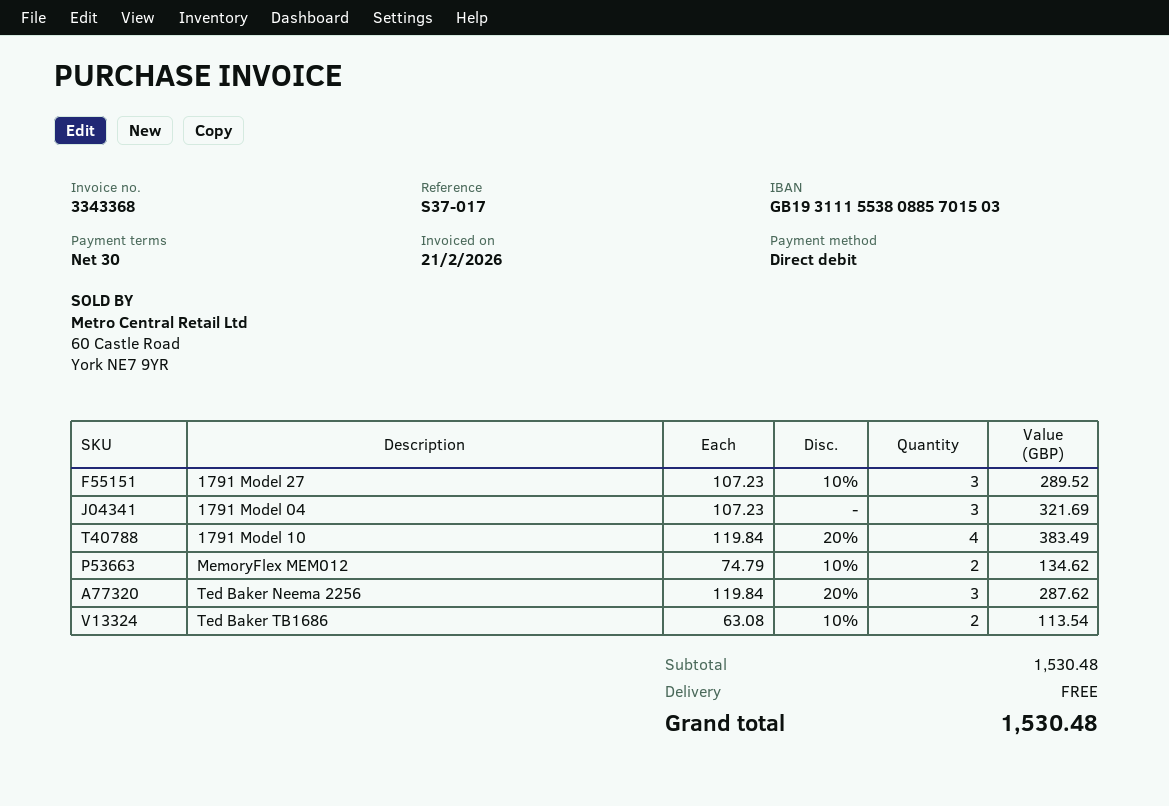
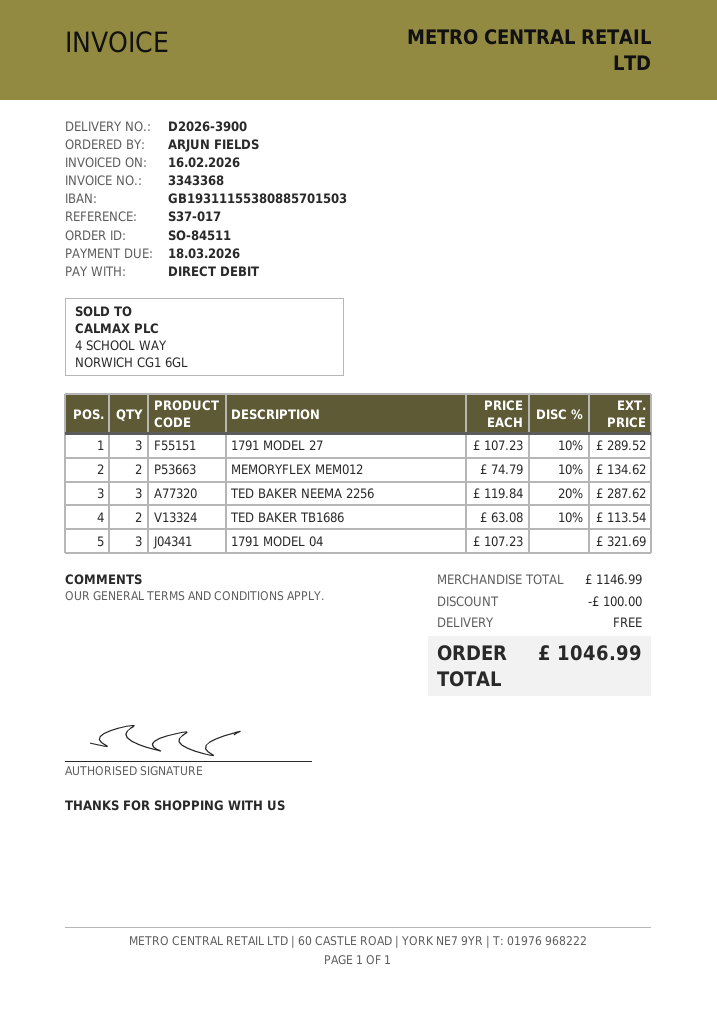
invoice date: 2026-02-21 -> 2026-02-16
1791 Model 10: 4 x 119.84 - 20% = 383.49 -> none
subtotal: 1530.48 -> 1146.99
discount: none -> 100.00
total: 1530.48 -> 1046.99

